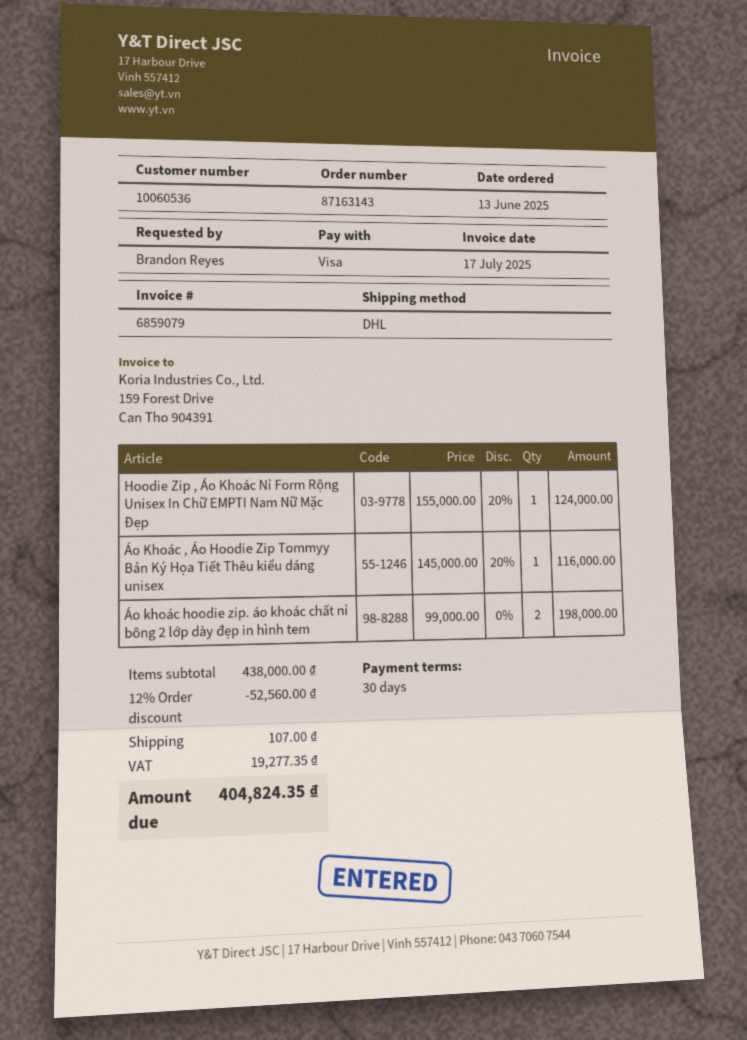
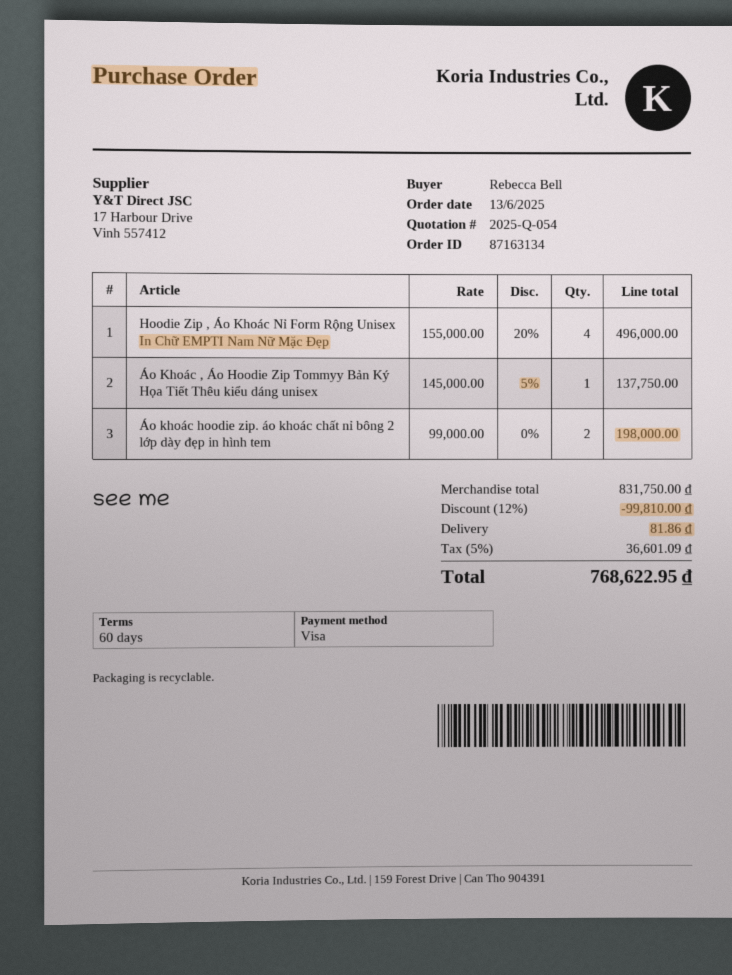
order number: 87163143 -> 87163134
payment terms: 30 days -> 60 days
ordered by: Brandon Reyes -> Rebecca Bell
Hoodie Zip , Áo Khoác Nỉ Form Rộng Unisex In Chữ EMPTI Nam Nữ Mặc Đẹp: 1 x 155000.00 - 20% = 124000.00 -> 4 x 155000.00 - 20% = 496000.00
Áo Khoác , Áo Hoodie Zip Tommyy Bản Ký Họa Tiết Thêu kiểu dáng unisex: 1 x 145000.00 - 20% = 116000.00 -> 1 x 145000.00 - 5% = 137750.00
subtotal: 438000.00 -> 831750.00
discount: 12% = 52560.00 -> 12% = 99810.00
shipping: 107.00 -> 81.86
tax: 19277.35 -> 36601.09
total: 404824.35 -> 768622.95

